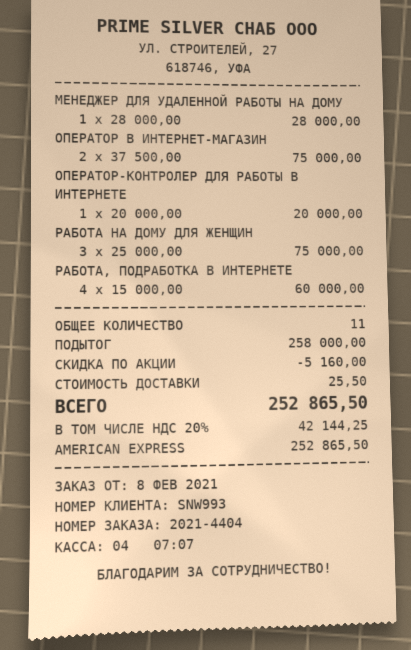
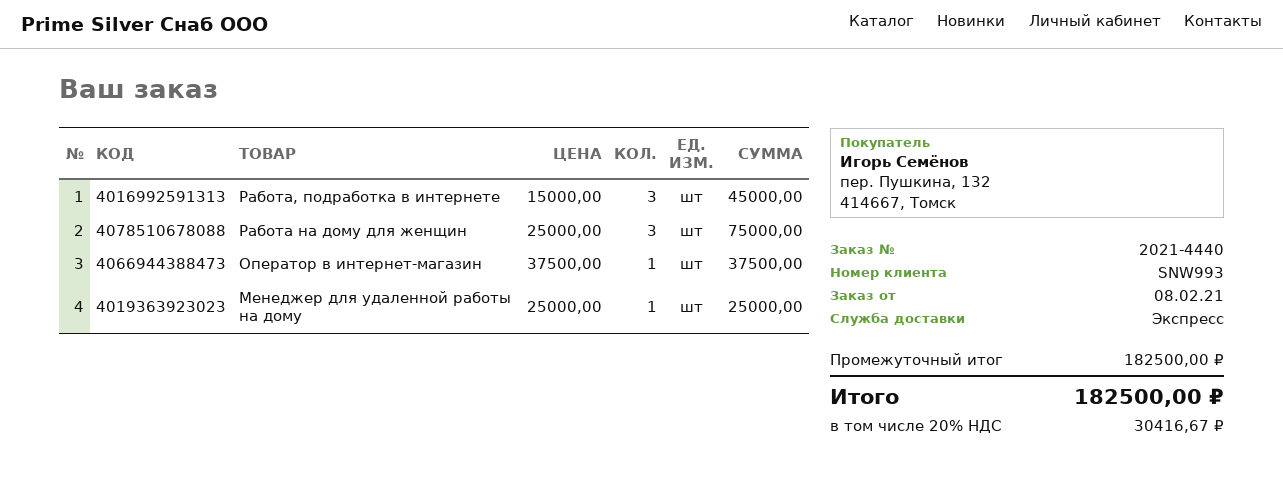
order number: 2021-4404 -> 2021-4440
МЕНЕДЖЕР ДЛЯ УДАЛЕННОЙ РАБОТЫ НА ДОМУ: 1 x 28000.00 = 28000.00 -> 1 x 25000.00 = 25000.00
ОПЕРАТОР В ИНТЕРНЕТ-МАГАЗИН: 2 x 37500.00 = 75000.00 -> 1 x 37500.00 = 37500.00
ОПЕРАТОР-КОНТРОЛЕР ДЛЯ РАБОТЫ В ИНТЕРНЕТЕ: 1 x 20000.00 = 20000.00 -> none
РАБОТА, ПОДРАБОТКА В ИНТЕРНЕТЕ: 4 x 15000.00 = 60000.00 -> 3 x 15000.00 = 45000.00
subtotal: 258000.00 -> 182500.00
discount: 5160.00 -> none
shipping: 25.50 -> none
tax: 20% = 42144.25 -> 20% = 30416.67
total: 252865.50 -> 182500.00

